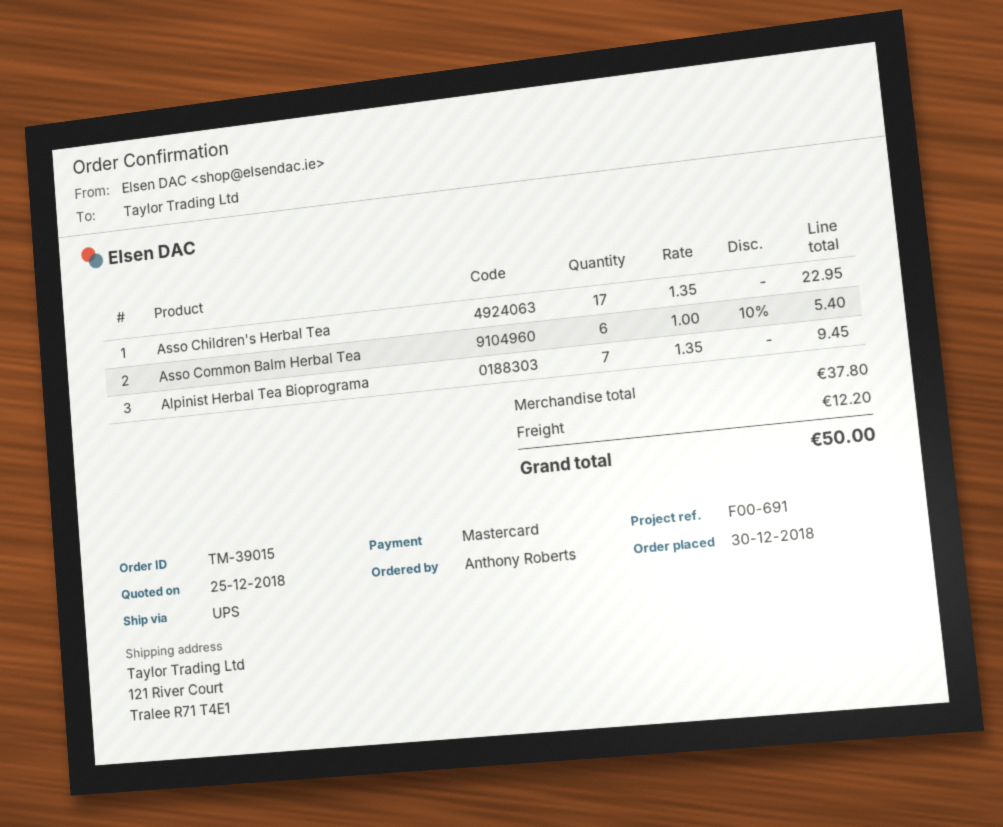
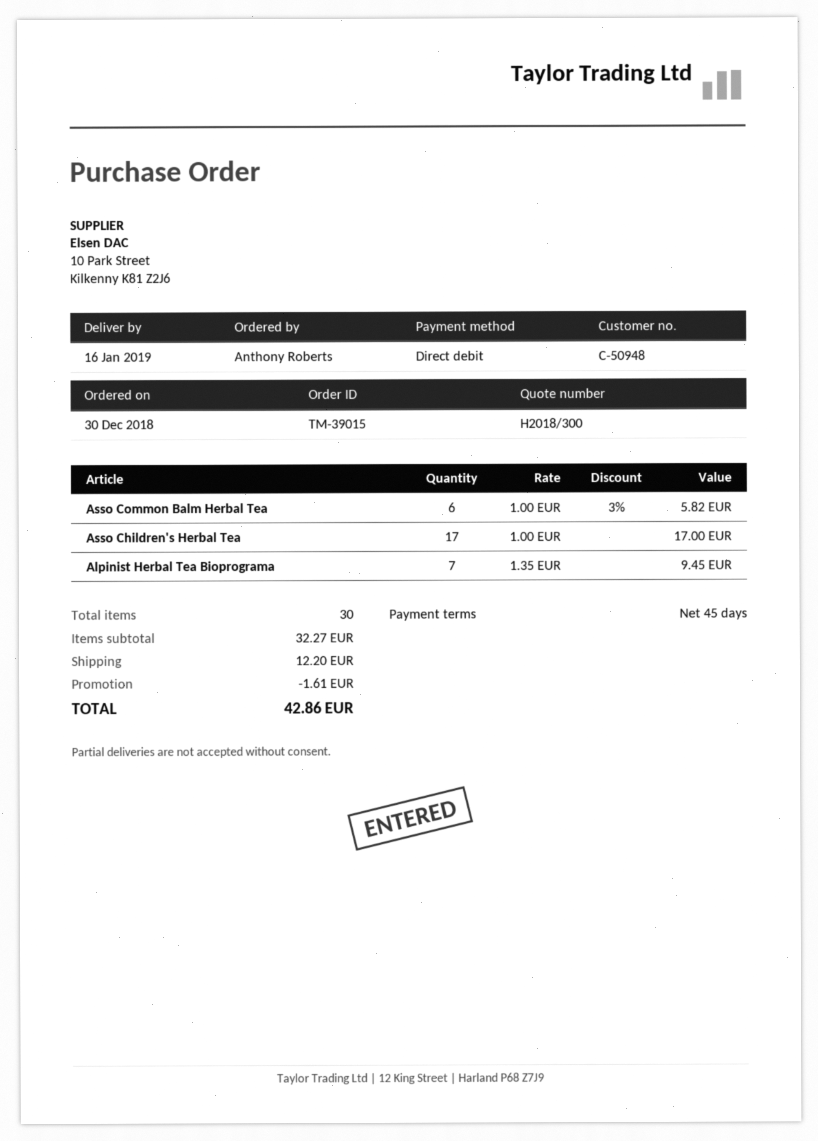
payment method: Mastercard -> direct debit
Asso Children's Herbal Tea: 17 x 1.35 = 22.95 -> 17 x 1.00 = 17.00
Asso Common Balm Herbal Tea: 6 x 1.00 - 10% = 5.40 -> 6 x 1.00 - 3% = 5.82
subtotal: 37.80 -> 32.27
discount: none -> 1.61
total: 50.00 -> 42.86

